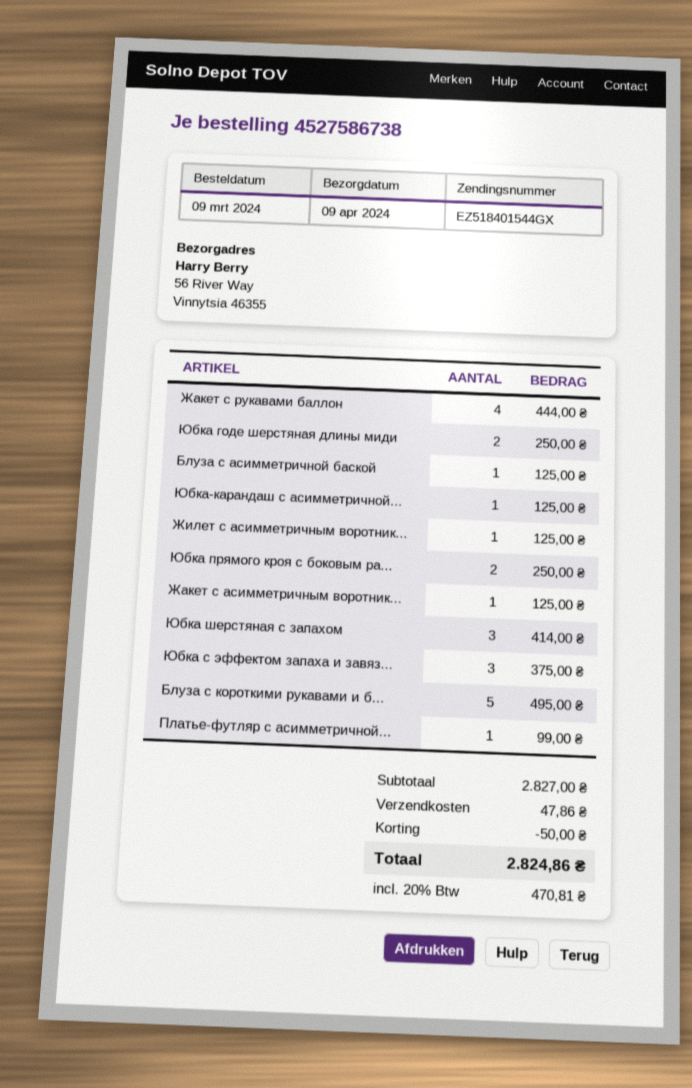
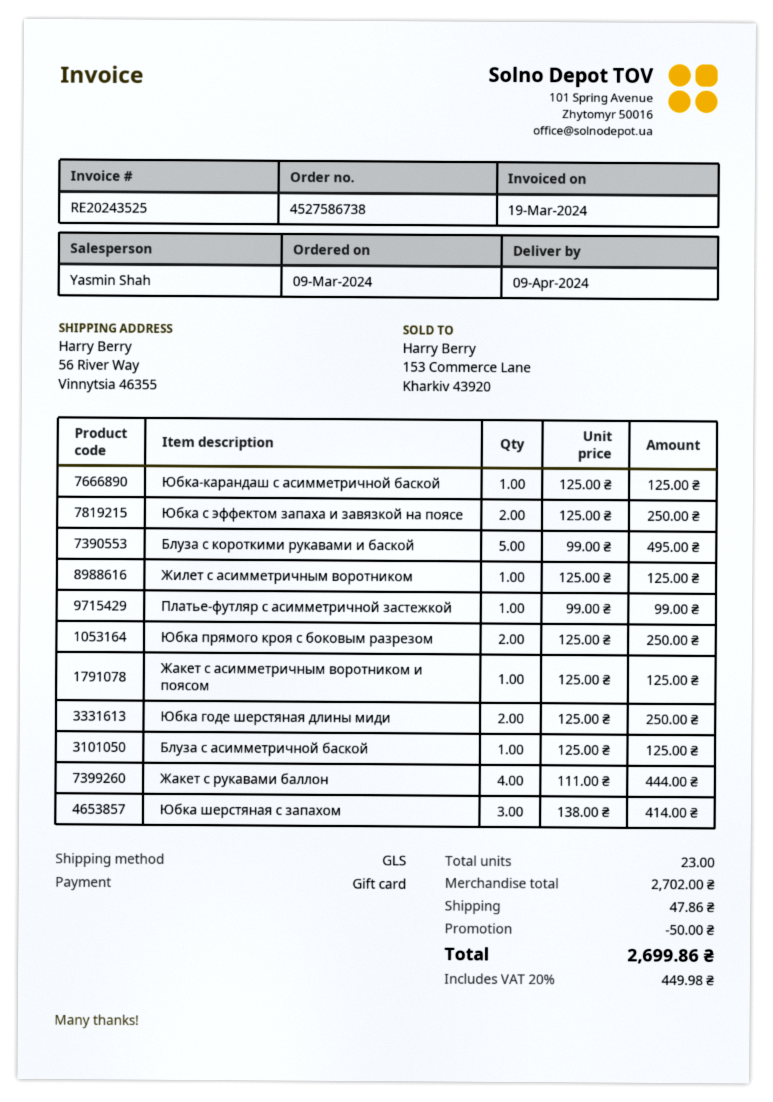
Юбка с эффектом запаха и завяз...: 3 for 375.00 -> 2 for 250.00
subtotal: 2827.00 -> 2702.00
tax: 20% = 470.81 -> 20% = 449.98
total: 2824.86 -> 2699.86

